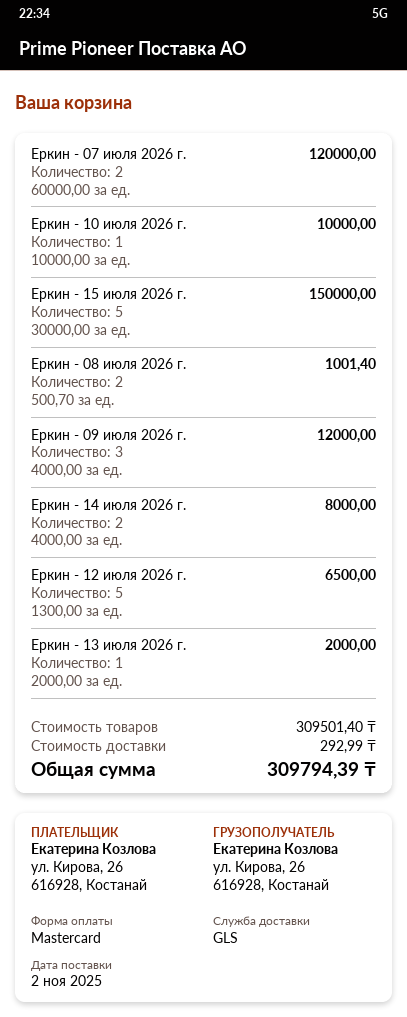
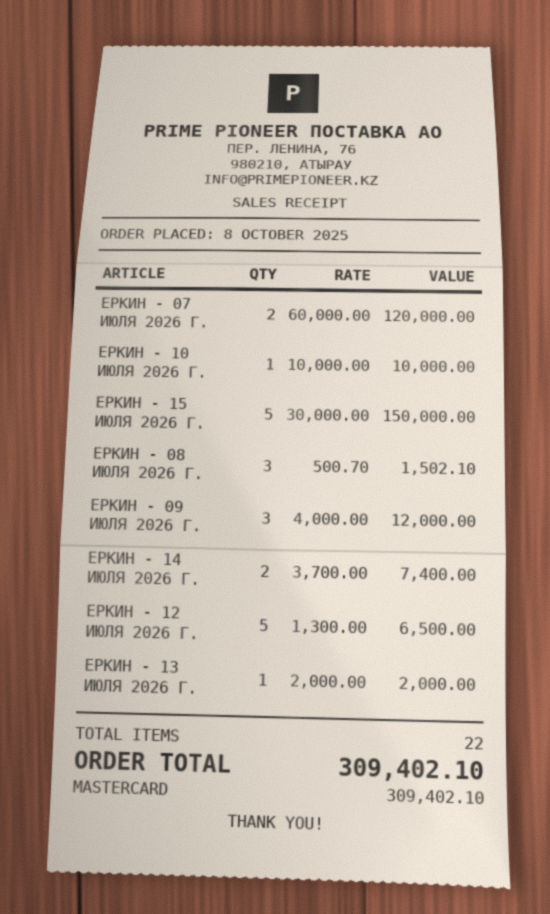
Еркин - 08 июля 2026 г.: 2 x 500.70 = 1001.40 -> 3 x 500.70 = 1502.10
Еркин - 14 июля 2026 г.: 2 x 4000.00 = 8000.00 -> 2 x 3700.00 = 7400.00
shipping: 292.99 -> none
total: 309794.39 -> 309402.10

